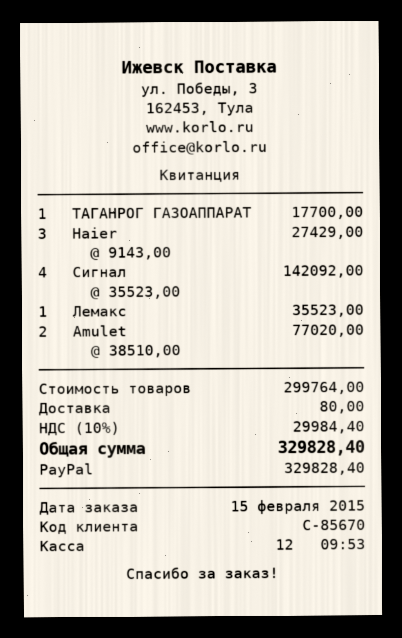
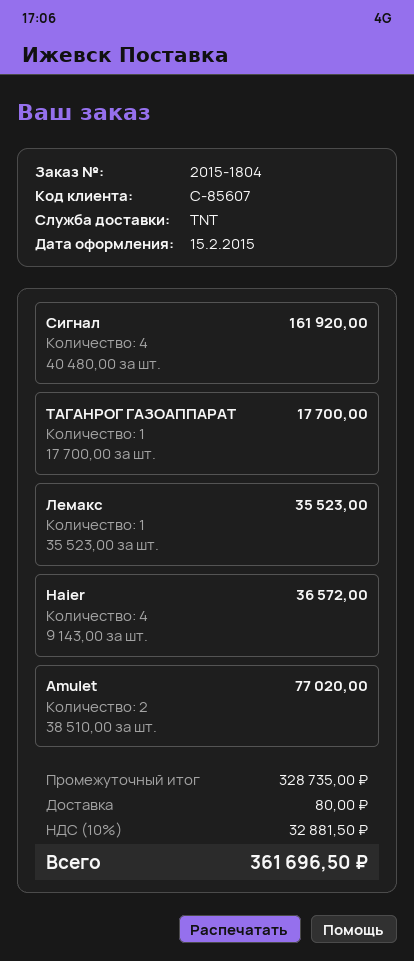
customer number: C-85670 -> C-85607
Haier: 3 x 9143.00 = 27429.00 -> 4 x 9143.00 = 36572.00
Сигнал: 4 x 35523.00 = 142092.00 -> 4 x 40480.00 = 161920.00
subtotal: 299764.00 -> 328735.00
tax: 10% = 29984.40 -> 10% = 32881.50
total: 329828.40 -> 361696.50

